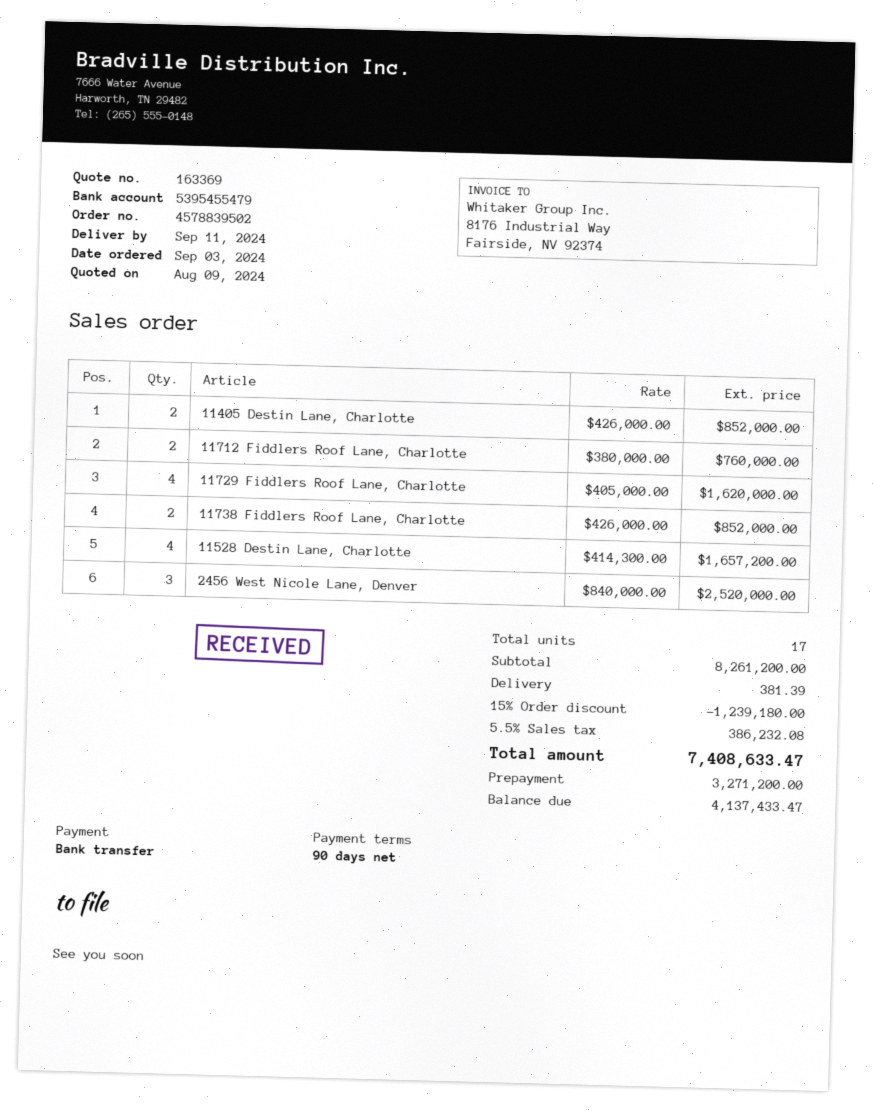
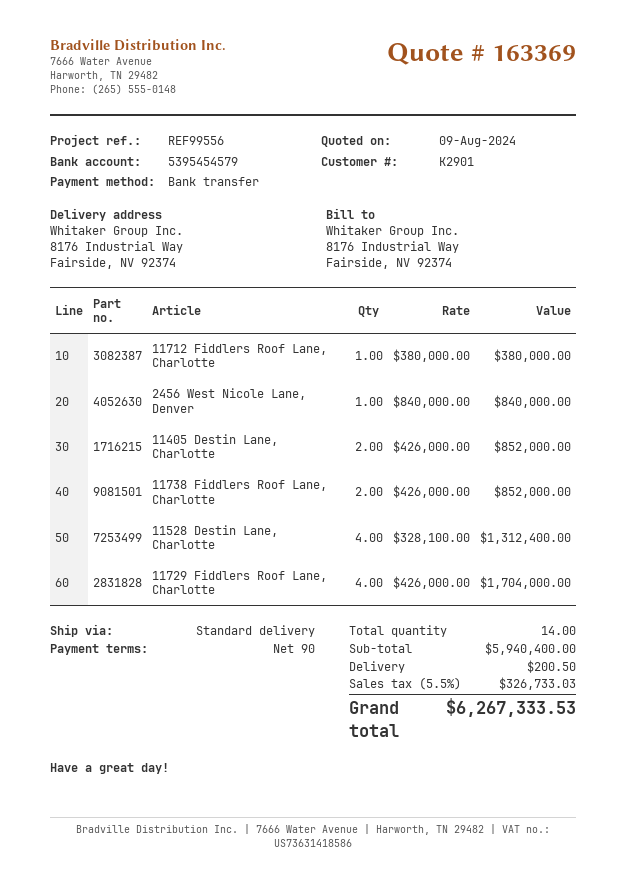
bank account: 5395455479 -> 5395454579
11712 Fiddlers Roof Lane, Charlotte: 2 x 380000.00 = 760000.00 -> 1 x 380000.00 = 380000.00
11729 Fiddlers Roof Lane, Charlotte: 4 x 405000.00 = 1620000.00 -> 4 x 426000.00 = 1704000.00
11528 Destin Lane, Charlotte: 4 x 414300.00 = 1657200.00 -> 4 x 328100.00 = 1312400.00
2456 West Nicole Lane, Denver: 3 x 840000.00 = 2520000.00 -> 1 x 840000.00 = 840000.00
total quantity: 17 -> 14
subtotal: 8261200.00 -> 5940400.00
discount: 15% = 1239180.00 -> none
shipping: 381.39 -> 200.50
tax: 5.5% = 386232.08 -> 5.5% = 326733.03
total: 7408633.47 -> 6267333.53

